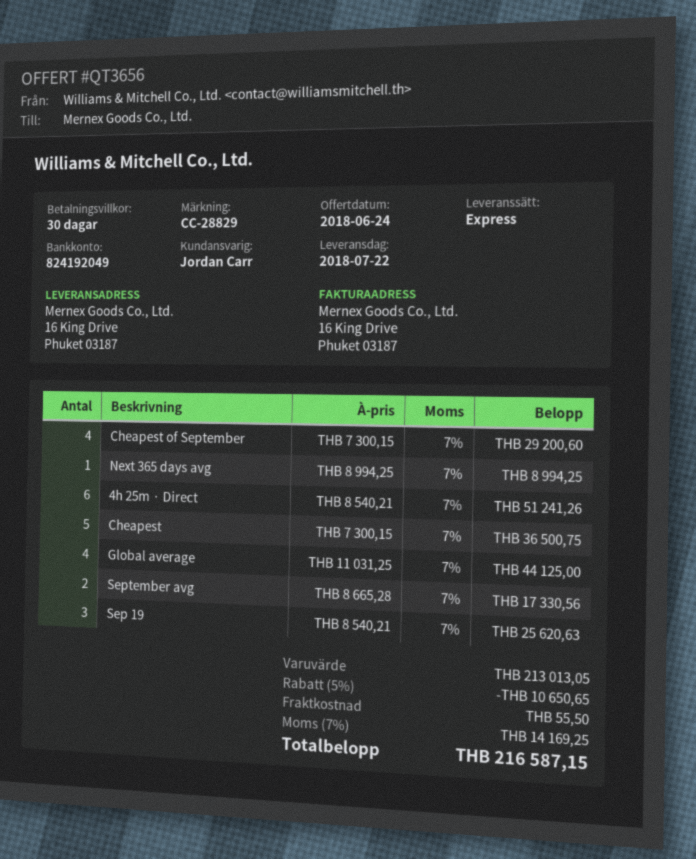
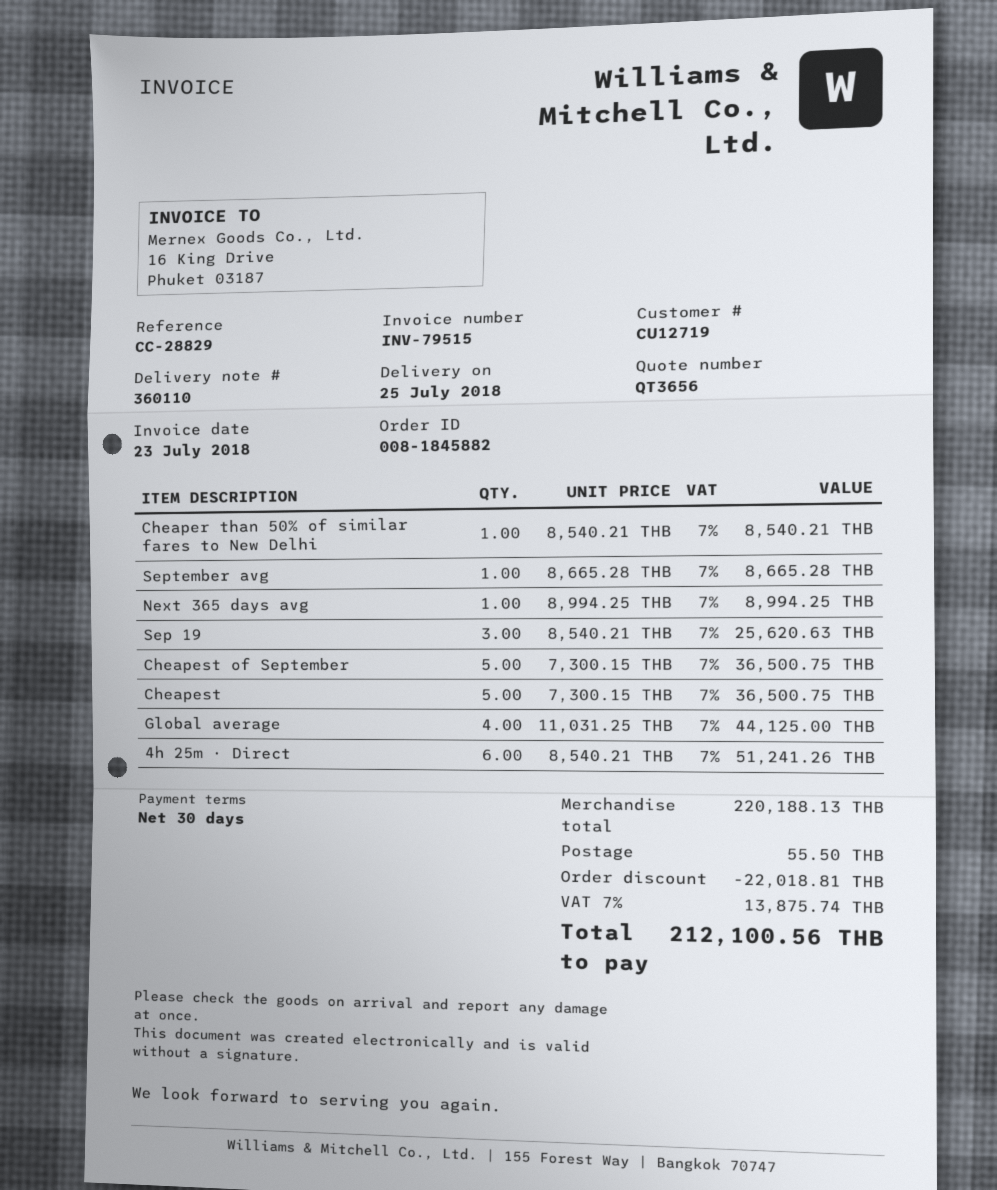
delivery date: 2018-07-22 -> 2018-07-25
Cheapest of September: 4 x 7300.15 = 29200.60 -> 5 x 7300.15 = 36500.75
September avg: 2 x 8665.28 = 17330.56 -> 1 x 8665.28 = 8665.28
Cheaper than 50% of similar fares to New Delhi: none -> 1 x 8540.21 = 8540.21
subtotal: 213013.05 -> 220188.13
discount: 10650.65 -> 22018.81
tax: 7% = 14169.25 -> 7% = 13875.74
total: 216587.15 -> 212100.56

